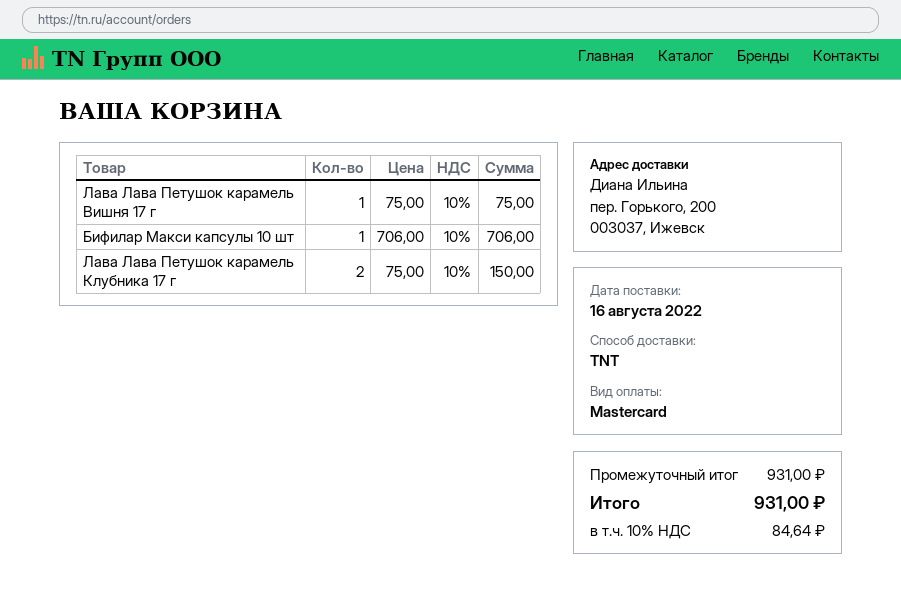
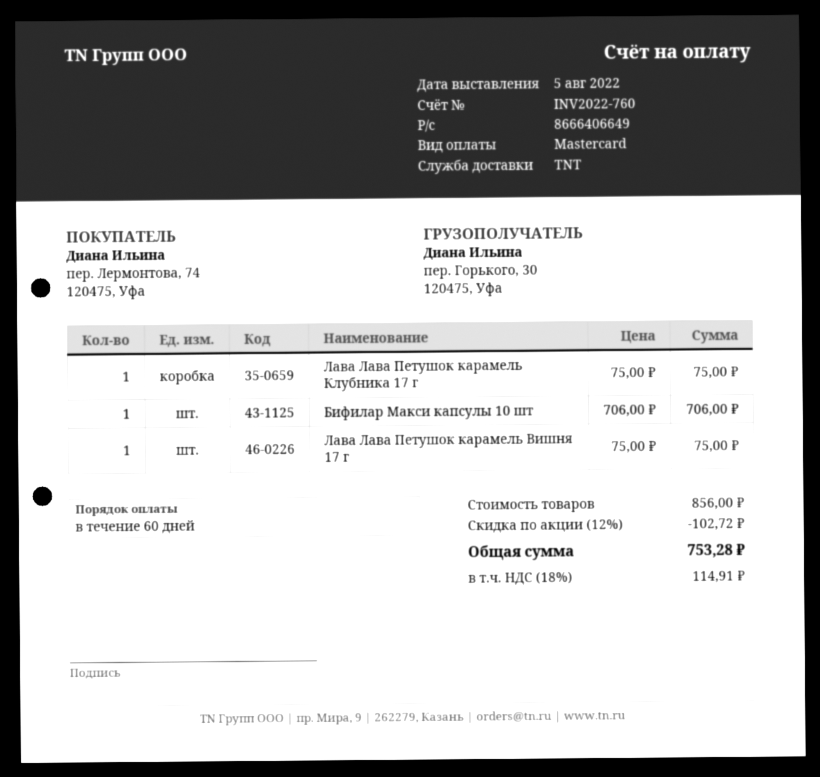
ship to: пер. Горького, 200, 003037, Ижевск -> пер. Горького, 30, 120475, Уфа
Лава Лава Петушок карамель Клубника 17 г: 2 x 75.00 = 150.00 -> 1 x 75.00 = 75.00
subtotal: 931.00 -> 856.00
discount: none -> 12% = 102.72
tax: 10% = 84.64 -> 18% = 114.91
total: 931.00 -> 753.28

